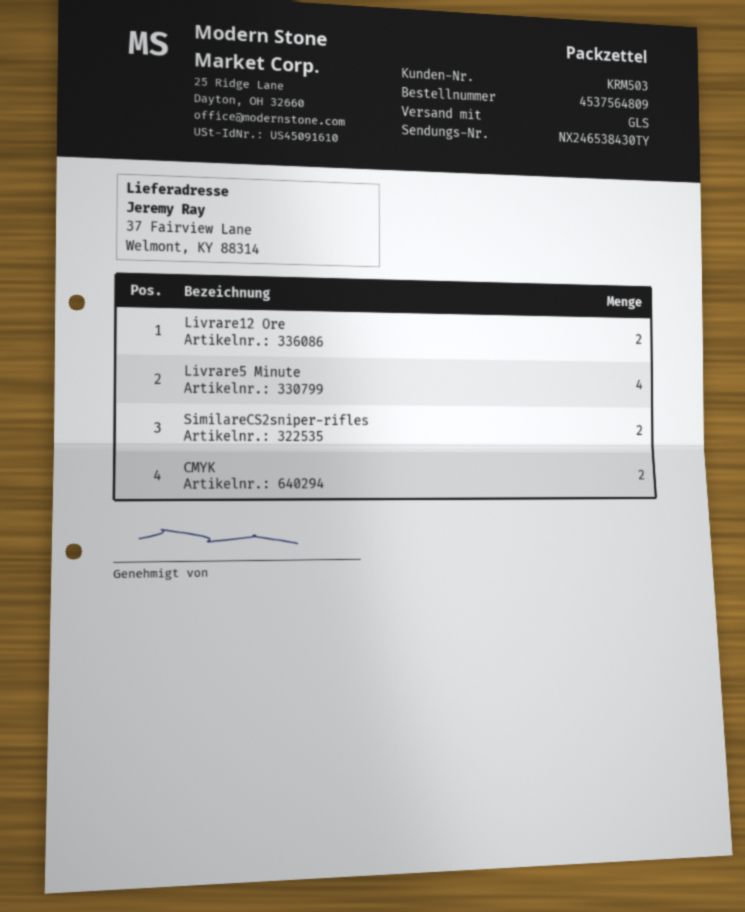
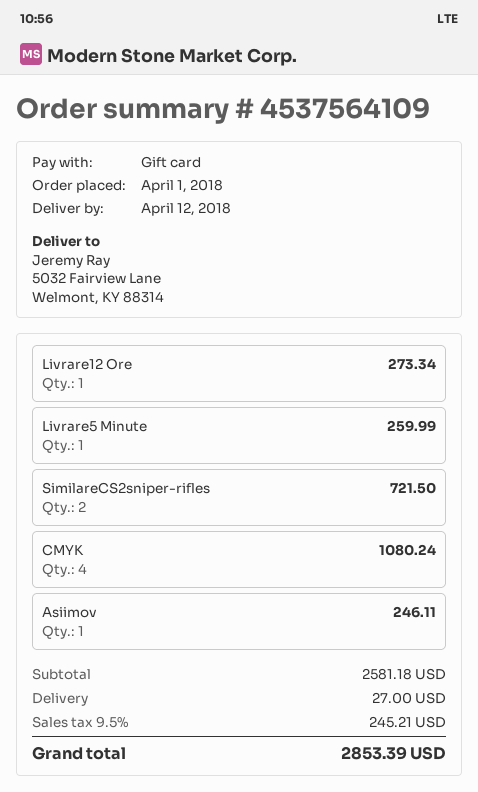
order number: 4537564809 -> 4537564109
ship to: 37 Fairview Lane, Welmont, KY 88314 -> 5032 Fairview Lane, Welmont, KY 88314
Livrare12 Ore: 2 -> 1
Livrare5 Minute: 4 -> 1
CMYK: 2 -> 4
Asiimov: none -> 1

